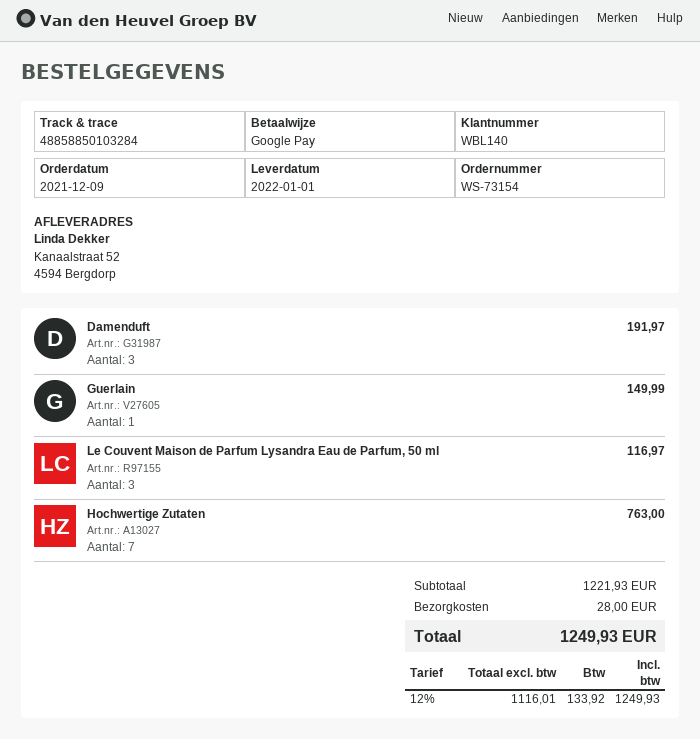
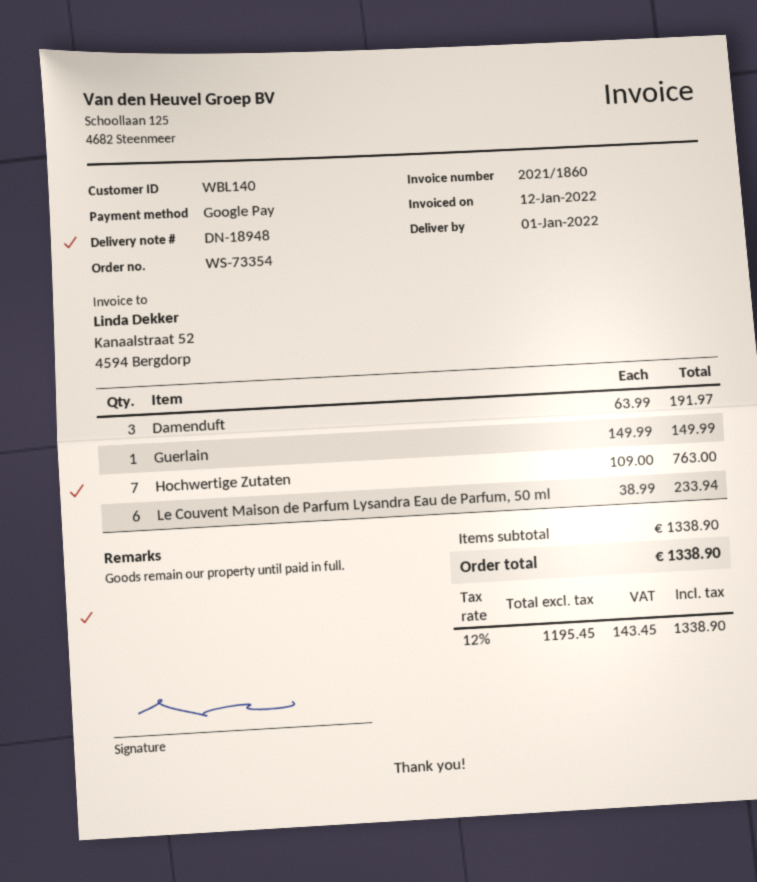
order number: WS-73154 -> WS-73354
Le Couvent Maison de Parfum Lysandra Eau de Parfum, 50 ml: 3 for 116.97 -> 6 for 233.94
subtotal: 1221.93 -> 1338.90
shipping: 28.00 -> none
net: 1116.01 -> 1195.45
tax: 12% = 133.92 -> 12% = 143.45
total: 1249.93 -> 1338.90

